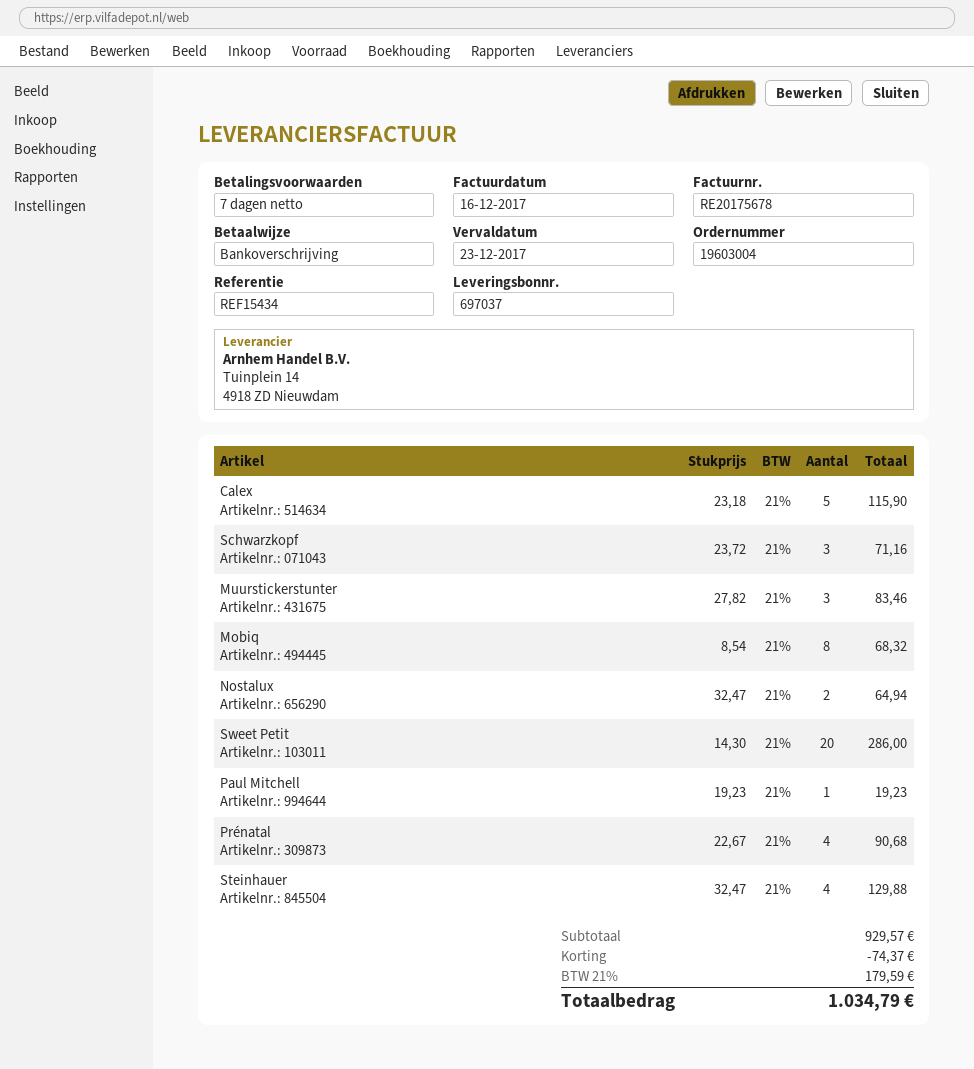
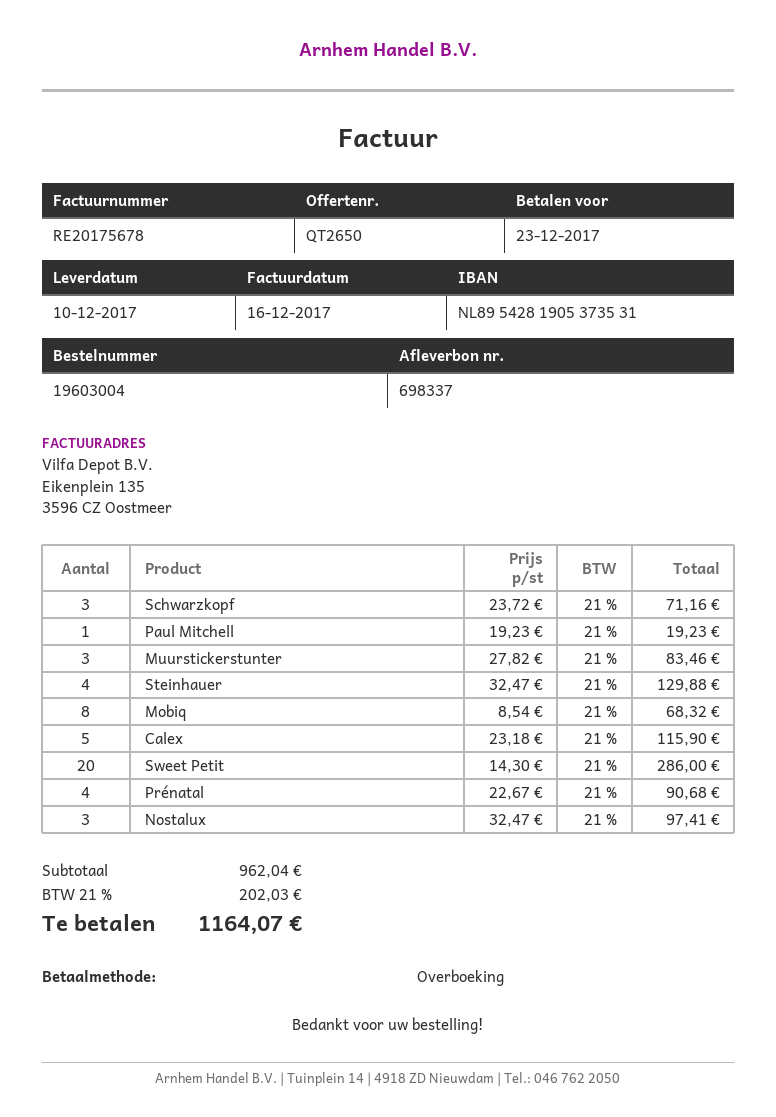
delivery note number: 697037 -> 698337
Nostalux: 2 x 32.47 = 64.94 -> 3 x 32.47 = 97.41
subtotal: 929.57 -> 962.04
discount: 74.37 -> none
tax: 21% = 179.59 -> 21% = 202.03
total: 1034.79 -> 1164.07

